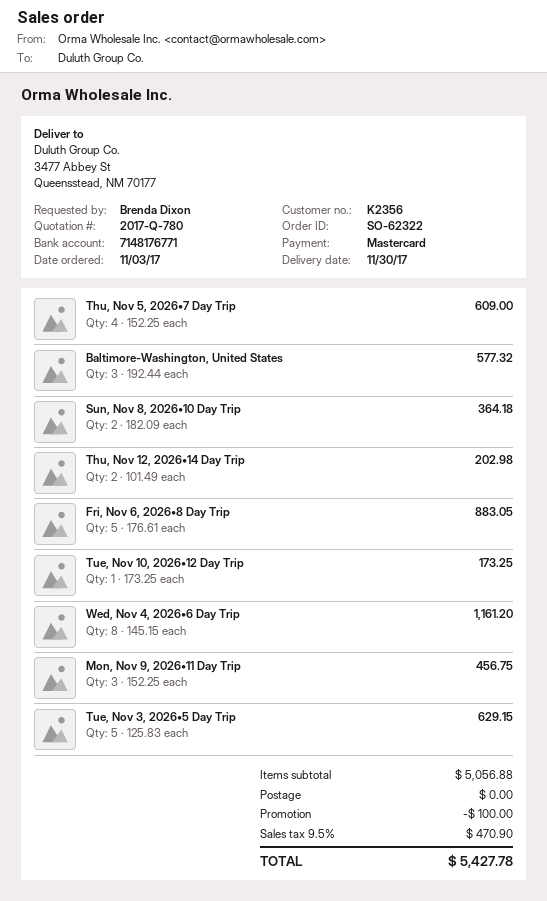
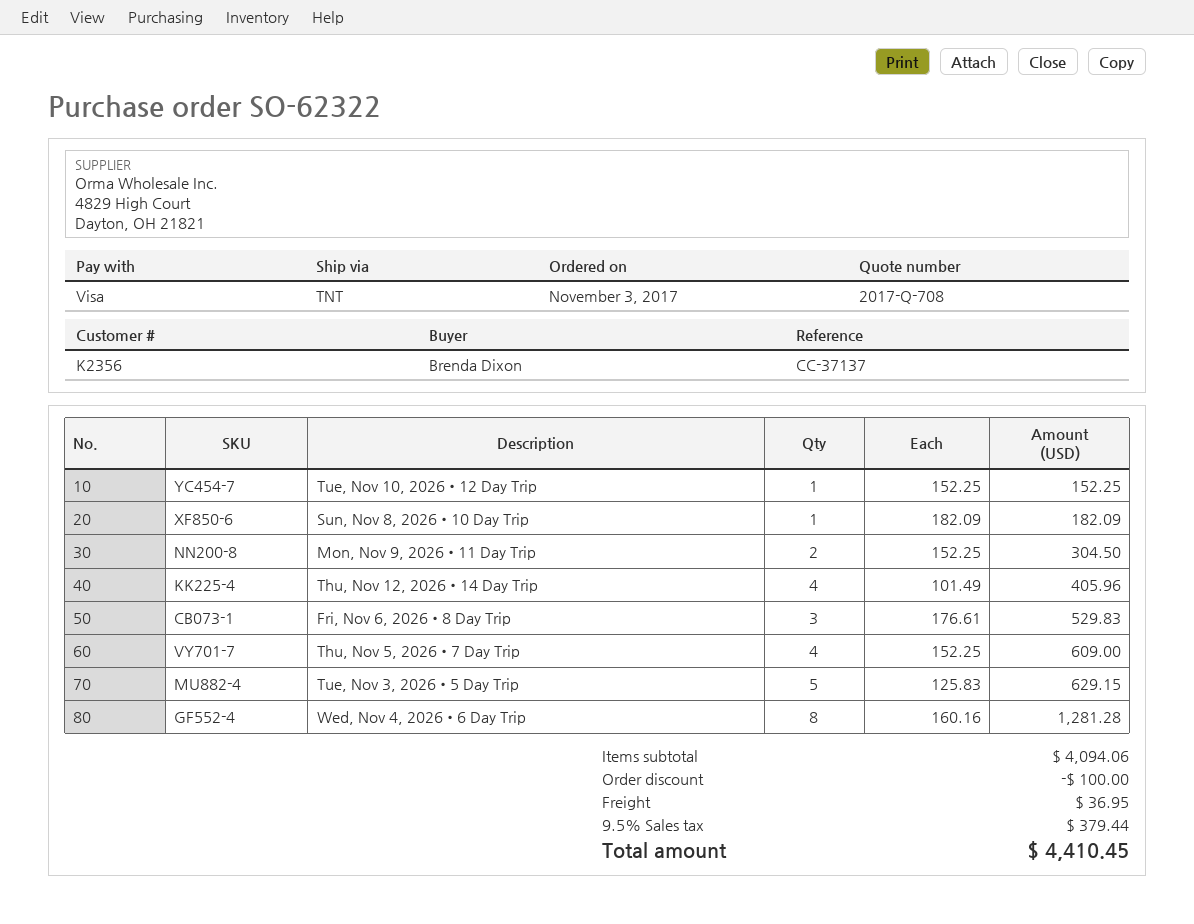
quote number: 2017-Q-780 -> 2017-Q-708
payment method: Mastercard -> Visa
Baltimore-Washington, United States: 3 x 192.44 = 577.32 -> none
Sun, Nov 8, 2026•10 Day Trip: 2 x 182.09 = 364.18 -> 1 x 182.09 = 182.09
Thu, Nov 12, 2026•14 Day Trip: 2 x 101.49 = 202.98 -> 4 x 101.49 = 405.96
Fri, Nov 6, 2026•8 Day Trip: 5 x 176.61 = 883.05 -> 3 x 176.61 = 529.83
Tue, Nov 10, 2026•12 Day Trip: 1 x 173.25 = 173.25 -> 1 x 152.25 = 152.25
Wed, Nov 4, 2026•6 Day Trip: 8 x 145.15 = 1161.20 -> 8 x 160.16 = 1281.28
Mon, Nov 9, 2026•11 Day Trip: 3 x 152.25 = 456.75 -> 2 x 152.25 = 304.50
subtotal: 5056.88 -> 4094.06
shipping: 0.00 -> 36.95
tax: 9.5% = 470.90 -> 9.5% = 379.44
total: 5427.78 -> 4410.45

